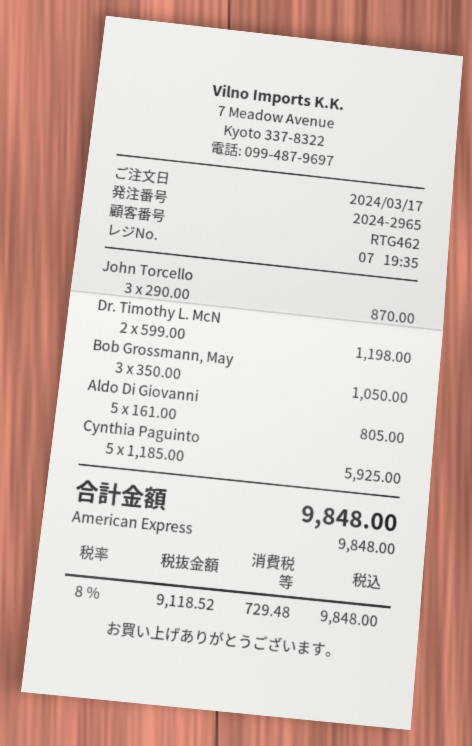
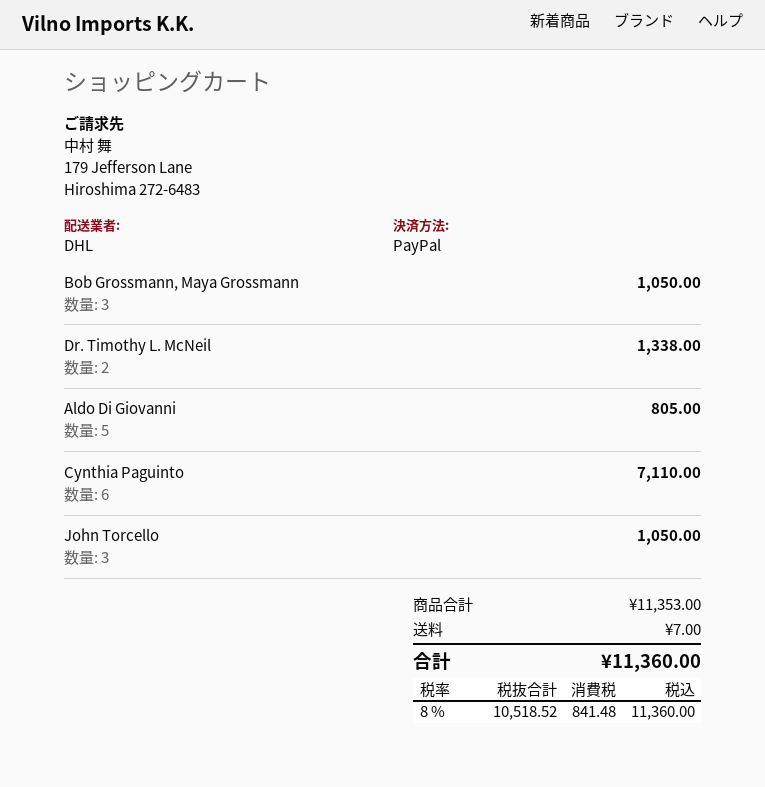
payment method: American Express -> PayPal
John Torcello: 3 for 870.00 -> 3 for 1050.00
Dr. Timothy L. McN: 2 for 1198.00 -> 2 for 1338.00
Cynthia Paguinto: 5 for 5925.00 -> 6 for 7110.00
shipping: none -> 7.00
net: 9118.52 -> 10518.52
tax: 8% = 729.48 -> 8% = 841.48
total: 9848.00 -> 11360.00

